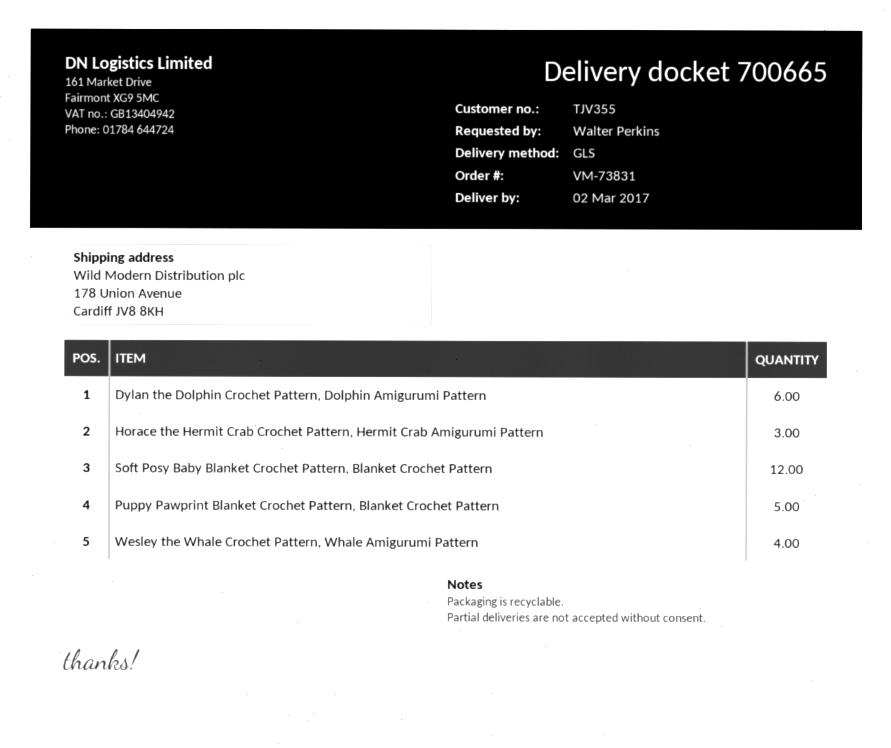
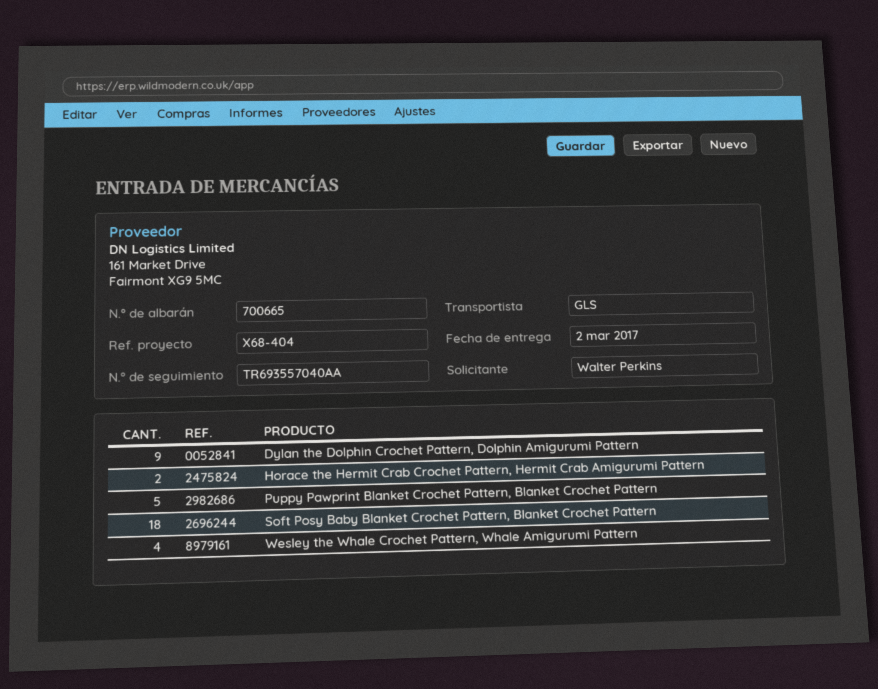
Dylan the Dolphin Crochet Pattern, Dolphin Amigurumi Pattern: 6 -> 9
Horace the Hermit Crab Crochet Pattern, Hermit Crab Amigurumi Pattern: 3 -> 2
Soft Posy Baby Blanket Crochet Pattern, Blanket Crochet Pattern: 12 -> 18

